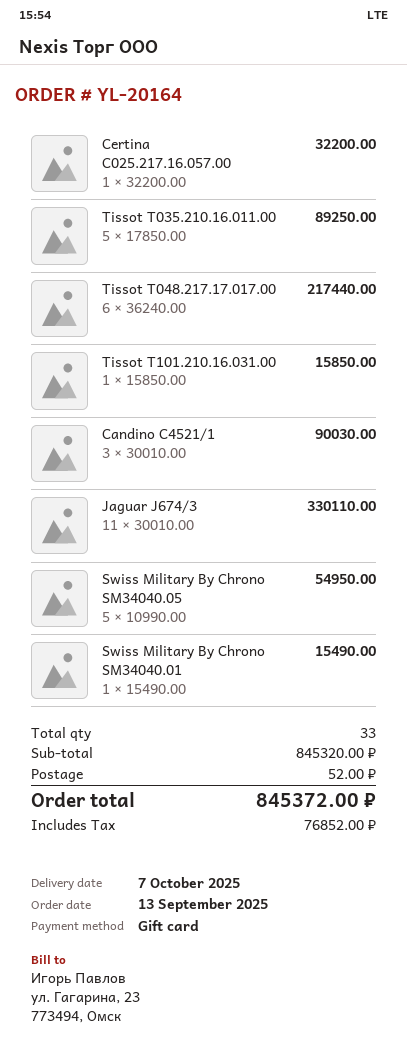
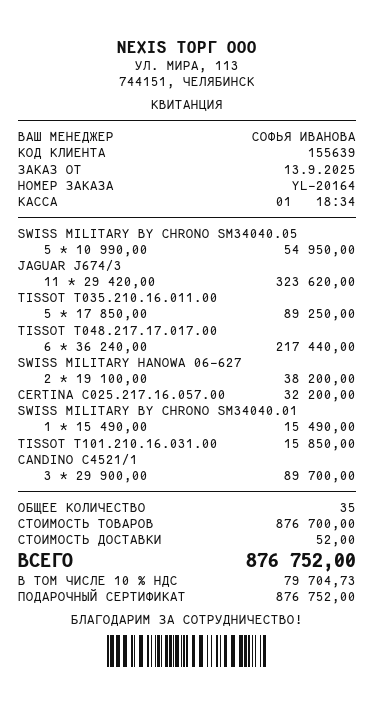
Candino C4521/1: 3 x 30010.00 = 90030.00 -> 3 x 29900.00 = 89700.00
Jaguar J674/3: 11 x 30010.00 = 330110.00 -> 11 x 29420.00 = 323620.00
SWISS MILITARY HANOWA 06-627: none -> 2 x 19100.00 = 38200.00
total quantity: 33 -> 35
subtotal: 845320.00 -> 876700.00
tax: 76852.00 -> 79704.73
total: 845372.00 -> 876752.00

